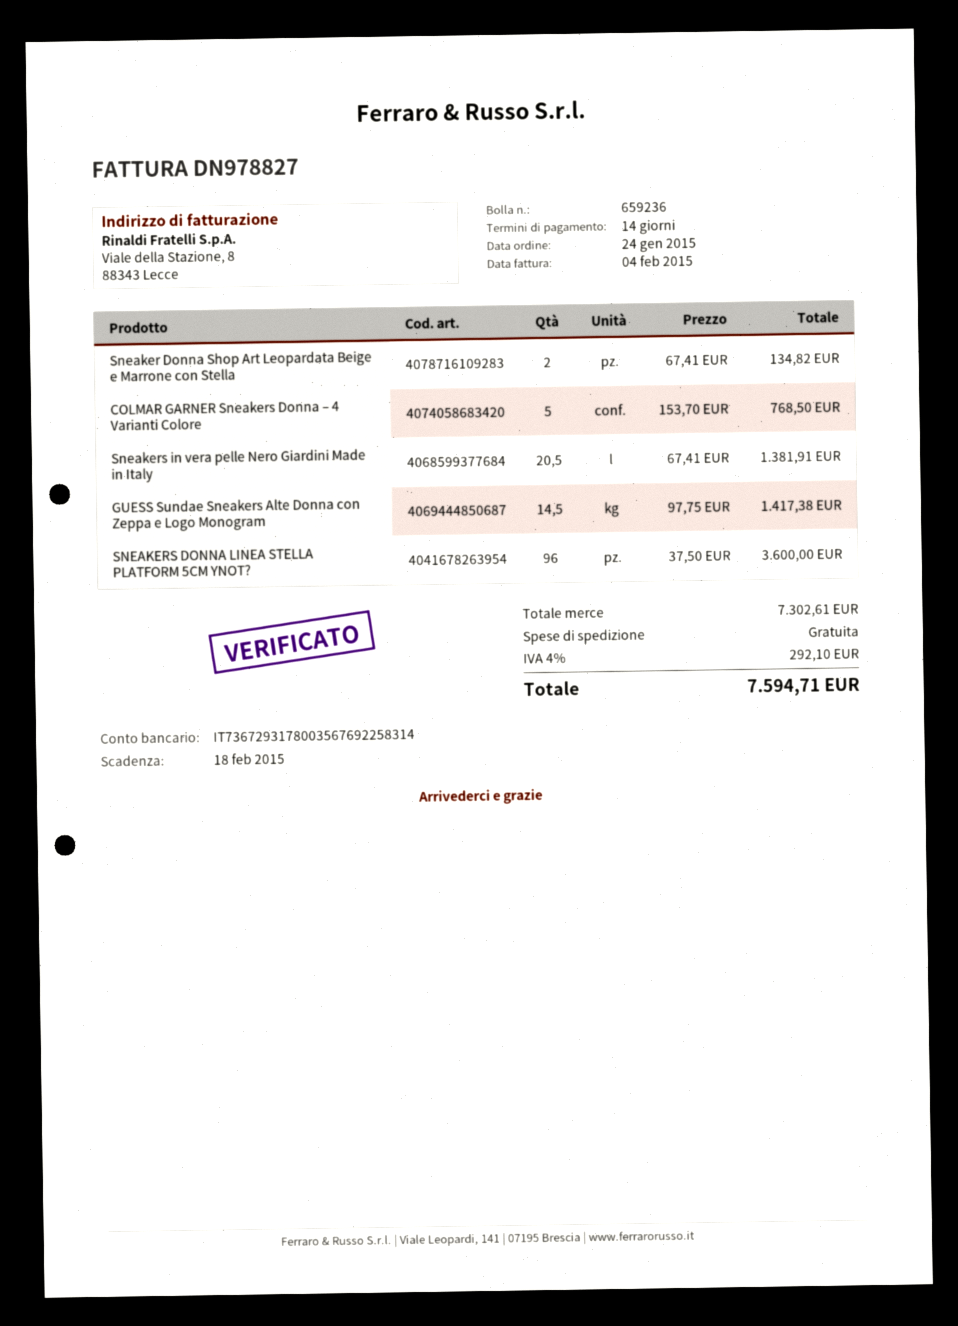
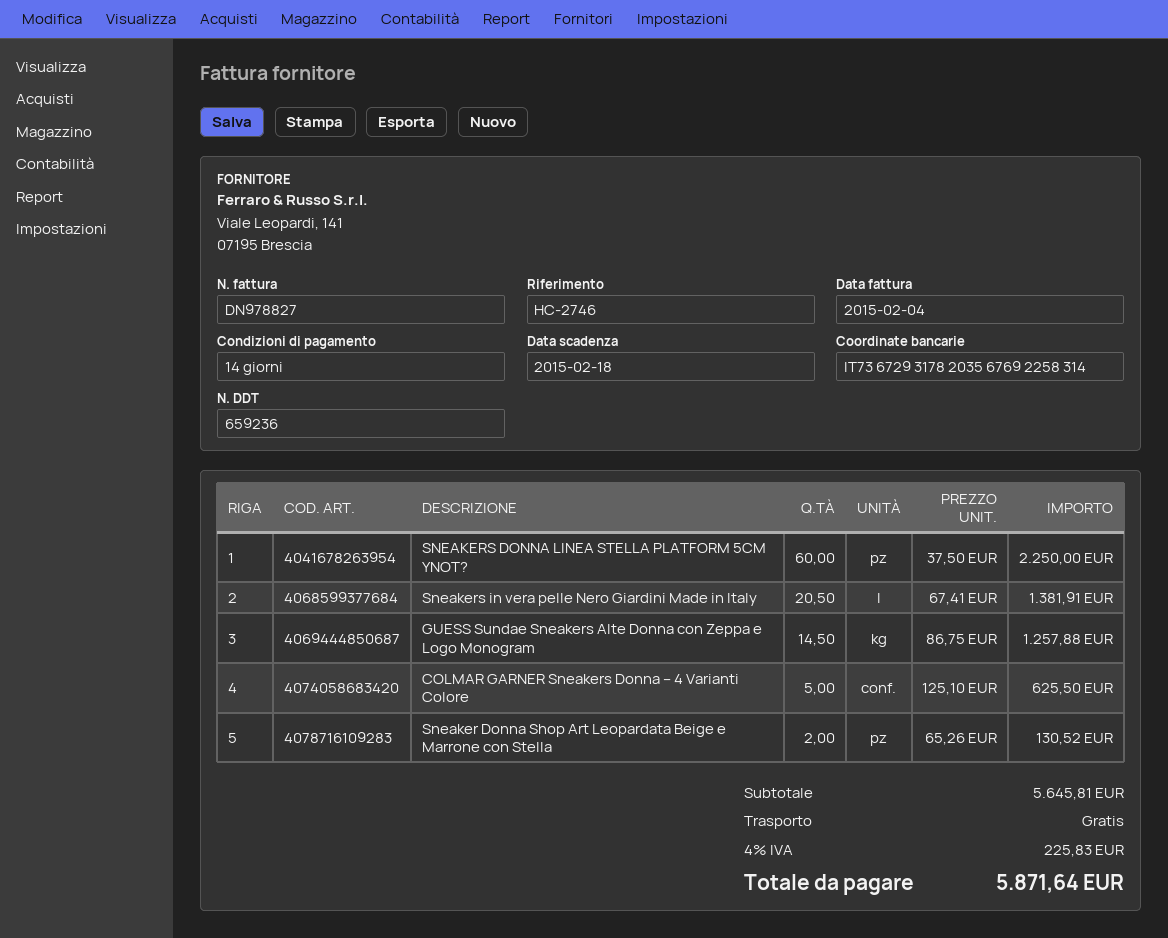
bank account: IT7367293178003567692258314 -> IT7367293178203567692258314
Sneaker Donna Shop Art Leopardata Beige e Marrone con Stella: 2 x 67.41 = 134.82 -> 2 x 65.26 = 130.52
COLMAR GARNER Sneakers Donna – 4 Varianti Colore: 5 x 153.70 = 768.50 -> 5 x 125.10 = 625.50
GUESS Sundae Sneakers Alte Donna con Zeppa e Logo Monogram: 14.5 x 97.75 = 1417.38 -> 14.5 x 86.75 = 1257.88
SNEAKERS DONNA LINEA STELLA PLATFORM 5CM YNOT?: 96 x 37.50 = 3600.00 -> 60 x 37.50 = 2250.00
subtotal: 7302.61 -> 5645.81
tax: 4% = 292.10 -> 4% = 225.83
total: 7594.71 -> 5871.64

